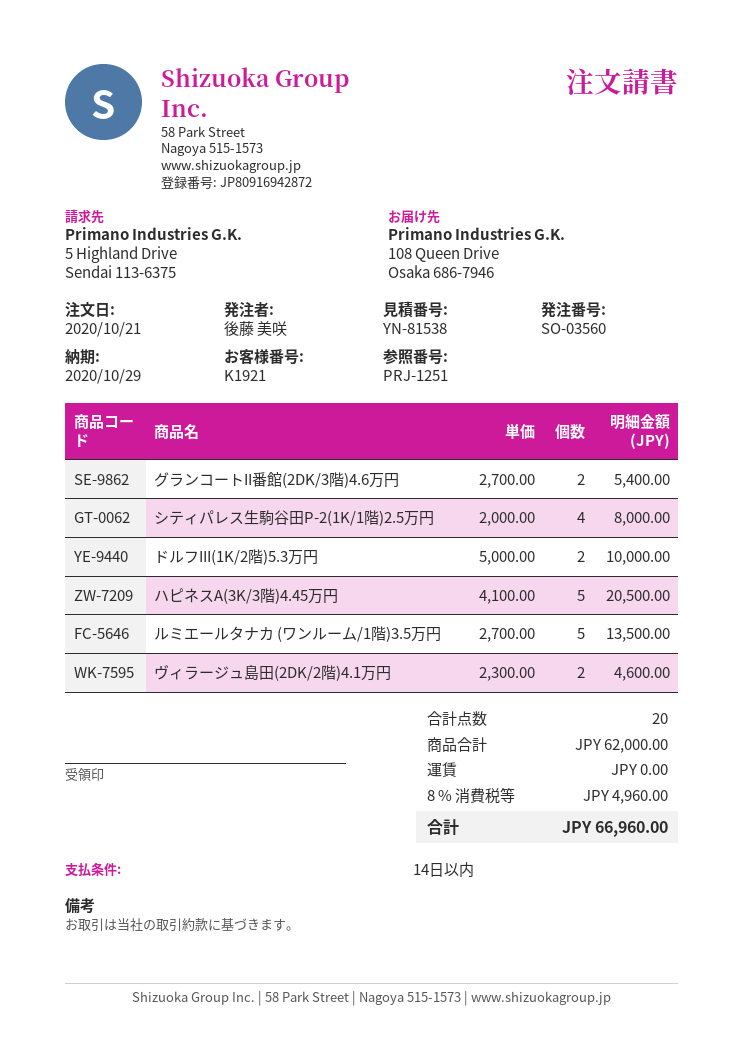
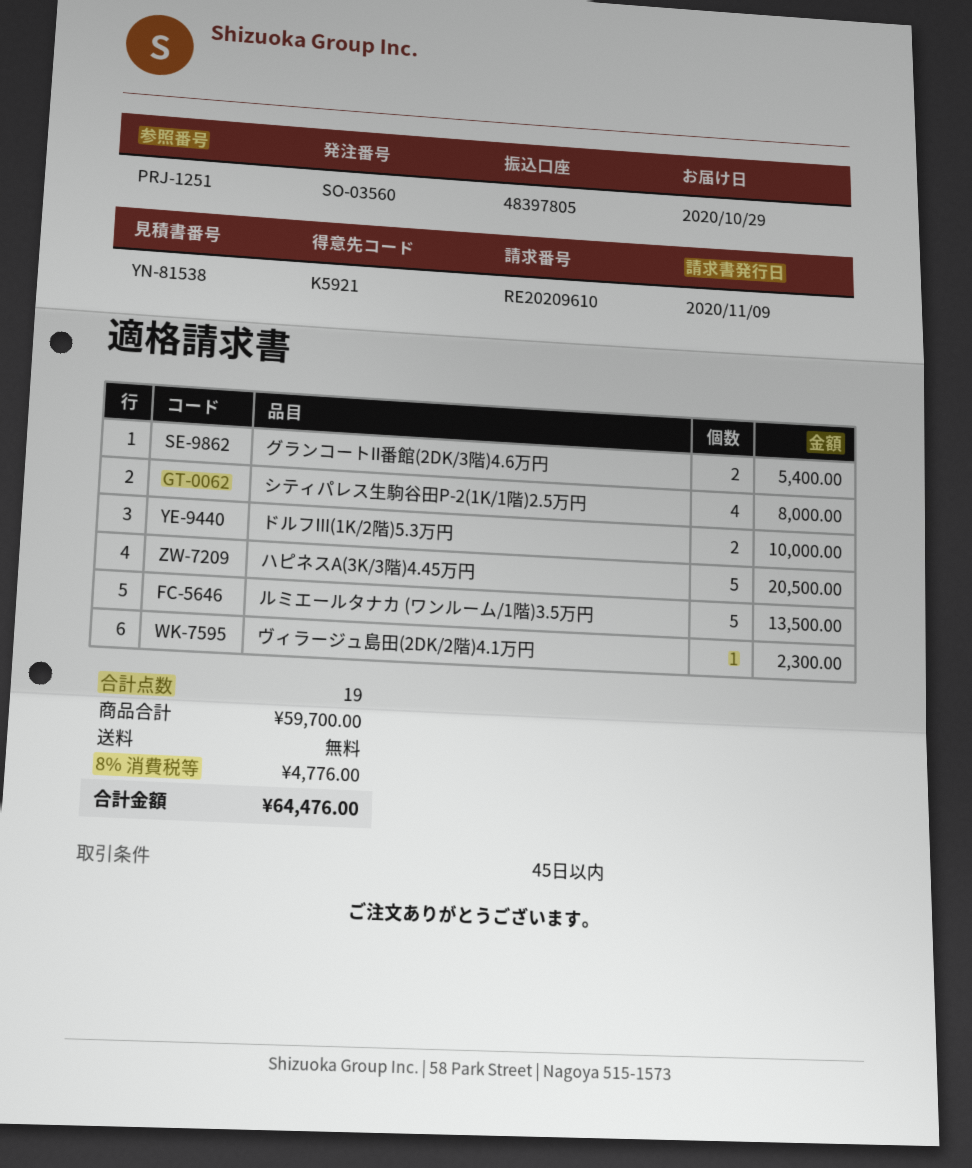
payment terms: 14 days -> 45 days
customer number: K1921 -> K5921
ヴィラージュ島田(2DK/2階)4.1万円: 2 for 4600.00 -> 1 for 2300.00
total quantity: 20 -> 19
subtotal: 62000.00 -> 59700.00
tax: 8% = 4960.00 -> 8% = 4776.00
total: 66960.00 -> 64476.00

